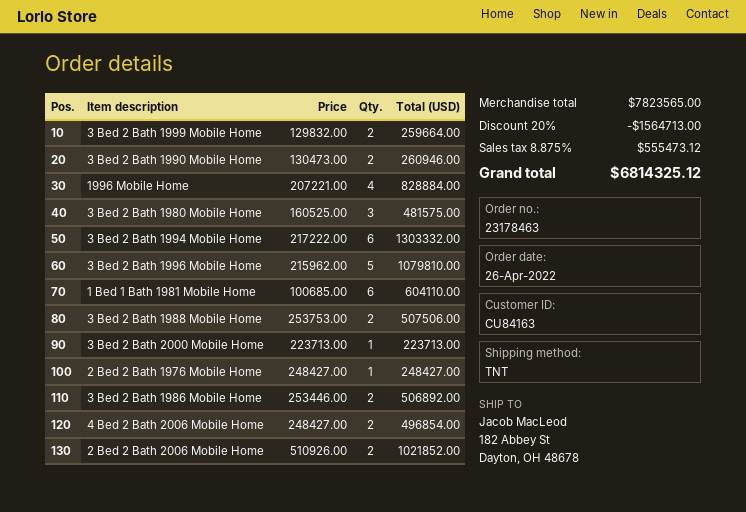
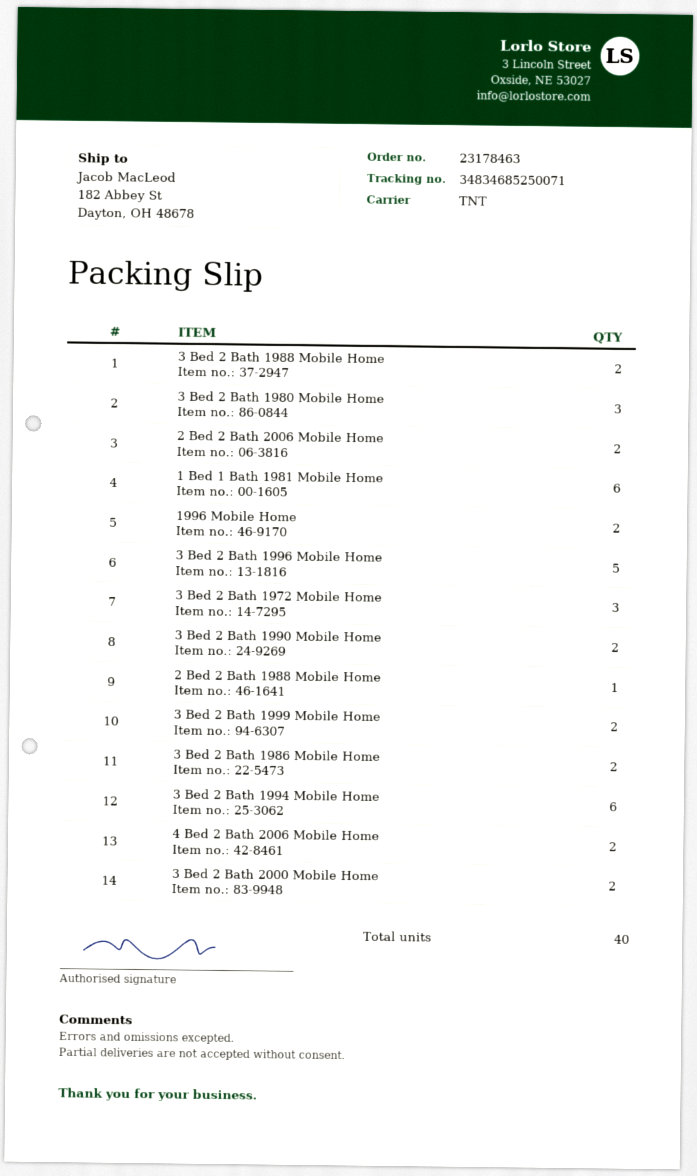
1996 Mobile Home: 4 -> 2
3 Bed 2 Bath 2000 Mobile Home: 1 -> 2
2 Bed 2 Bath 1976 Mobile Home: 1 -> none
3 Bed 2 Bath 1972 Mobile Home: none -> 3
2 Bed 2 Bath 1988 Mobile Home: none -> 1

